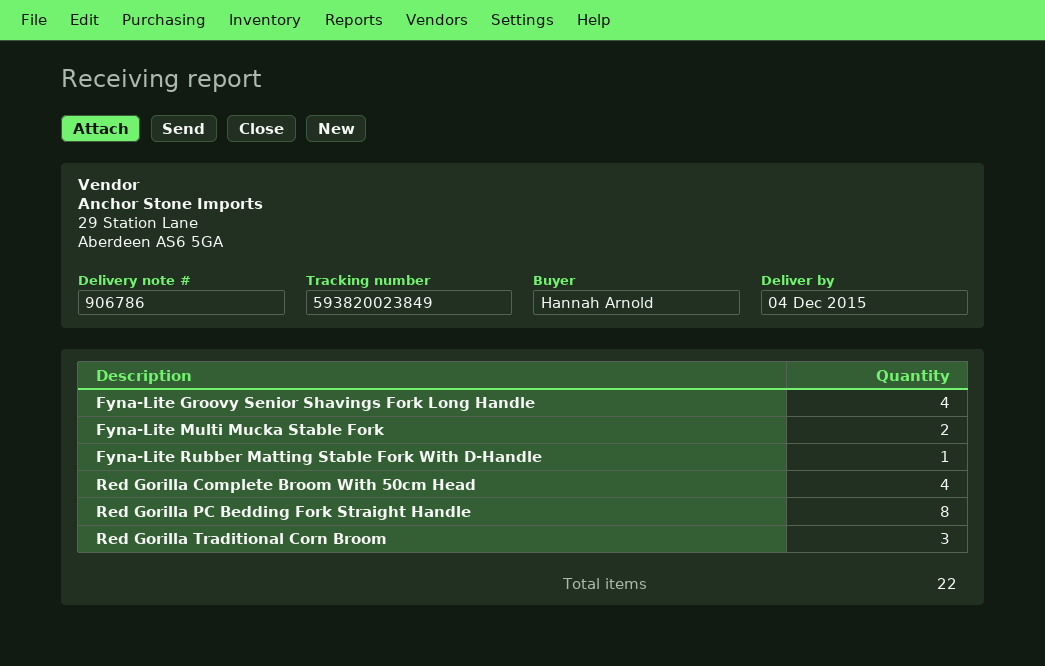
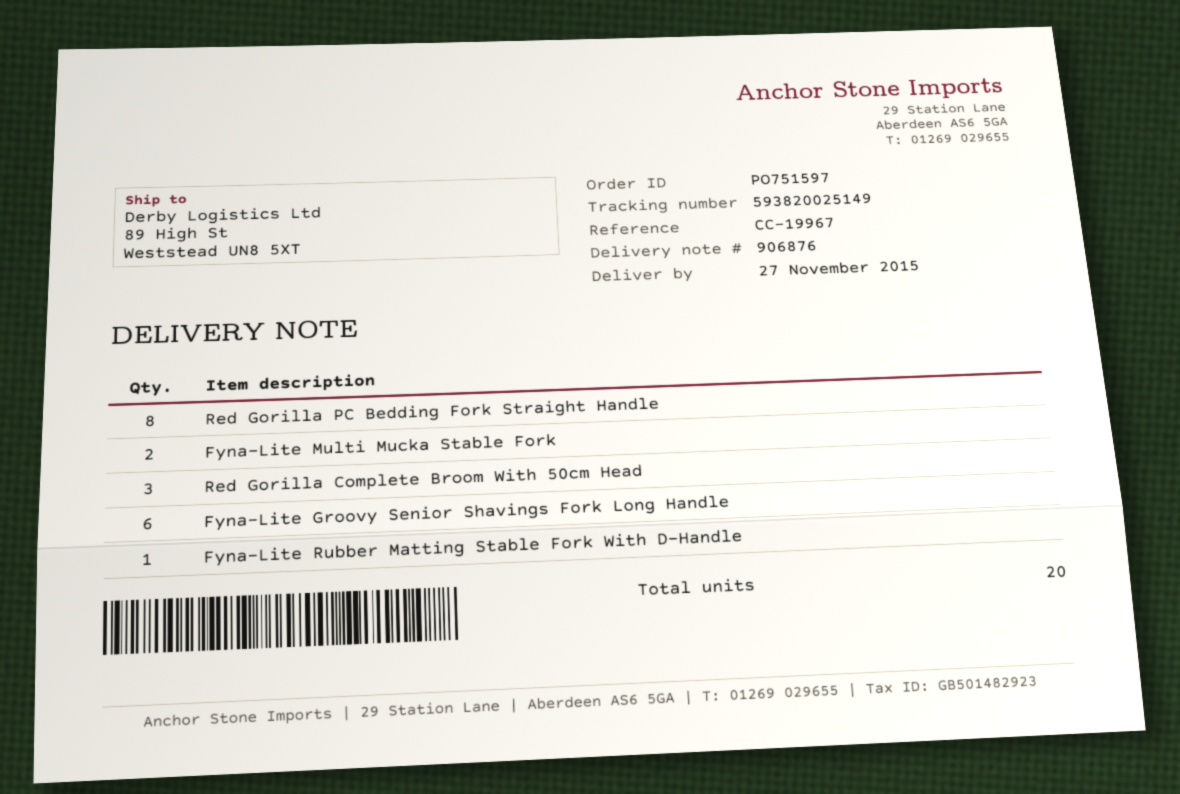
delivery note number: 906786 -> 906876
delivery date: 2015-12-04 -> 2015-11-27
tracking number: 593820023849 -> 593820025149
Fyna-Lite Groovy Senior Shavings Fork Long Handle: 4 -> 6
Red Gorilla Complete Broom With 50cm Head: 4 -> 3
Red Gorilla Traditional Corn Broom: 3 -> none
total quantity: 22 -> 20

